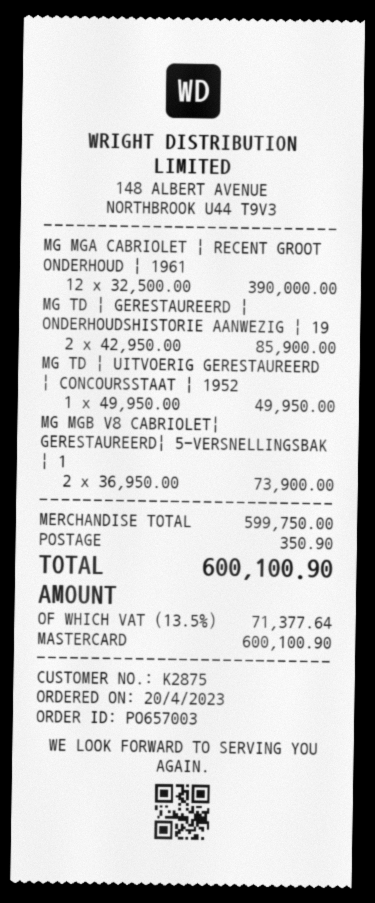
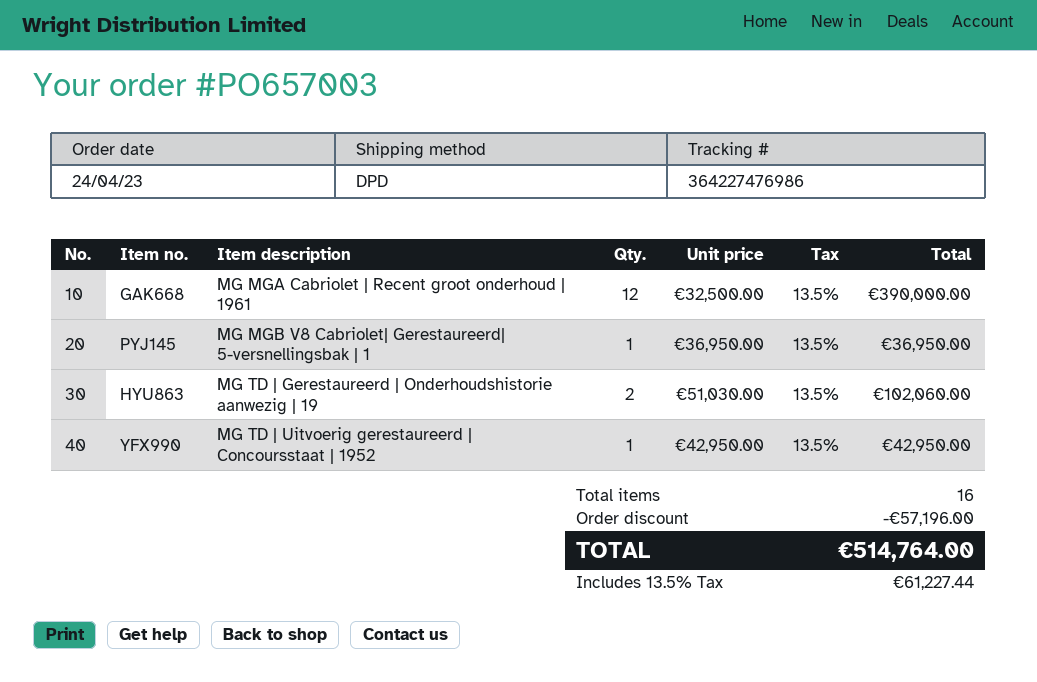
order date: 2023-04-20 -> 2023-04-24
MG TD | GERESTAUREERD | ONDERHOUDSHISTORIE AANWEZIG | 19: 2 x 42950.00 = 85900.00 -> 2 x 51030.00 = 102060.00
MG TD | UITVOERIG GERESTAUREERD | CONCOURSSTAAT | 1952: 1 x 49950.00 = 49950.00 -> 1 x 42950.00 = 42950.00
MG MGB V8 CABRIOLET| GERESTAUREERD| 5-VERSNELLINGSBAK | 1: 2 x 36950.00 = 73900.00 -> 1 x 36950.00 = 36950.00
discount: none -> 57196.00
shipping: 350.90 -> none
tax: 13.5% = 71377.64 -> 13.5% = 61227.44
total: 600100.90 -> 514764.00

